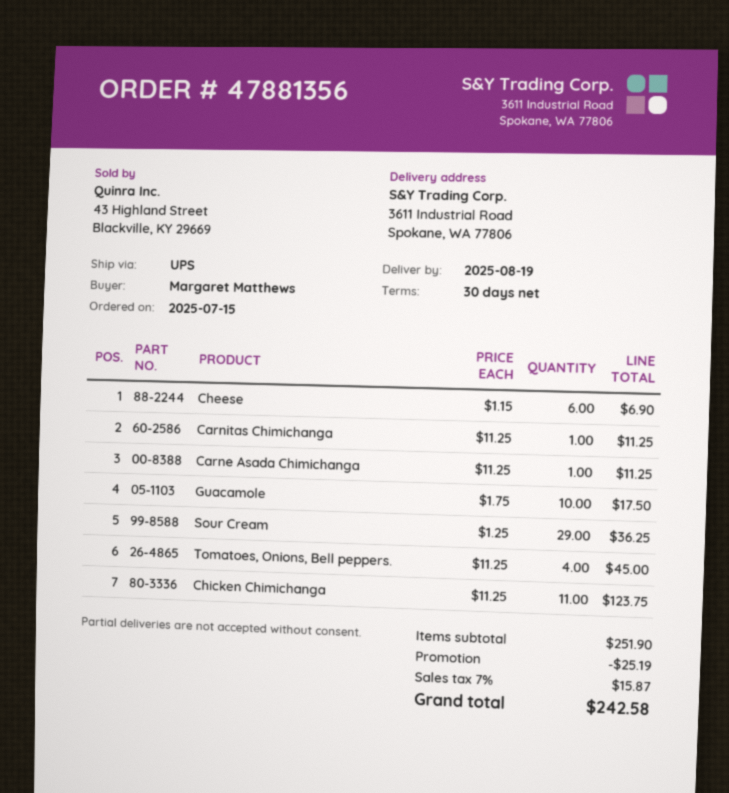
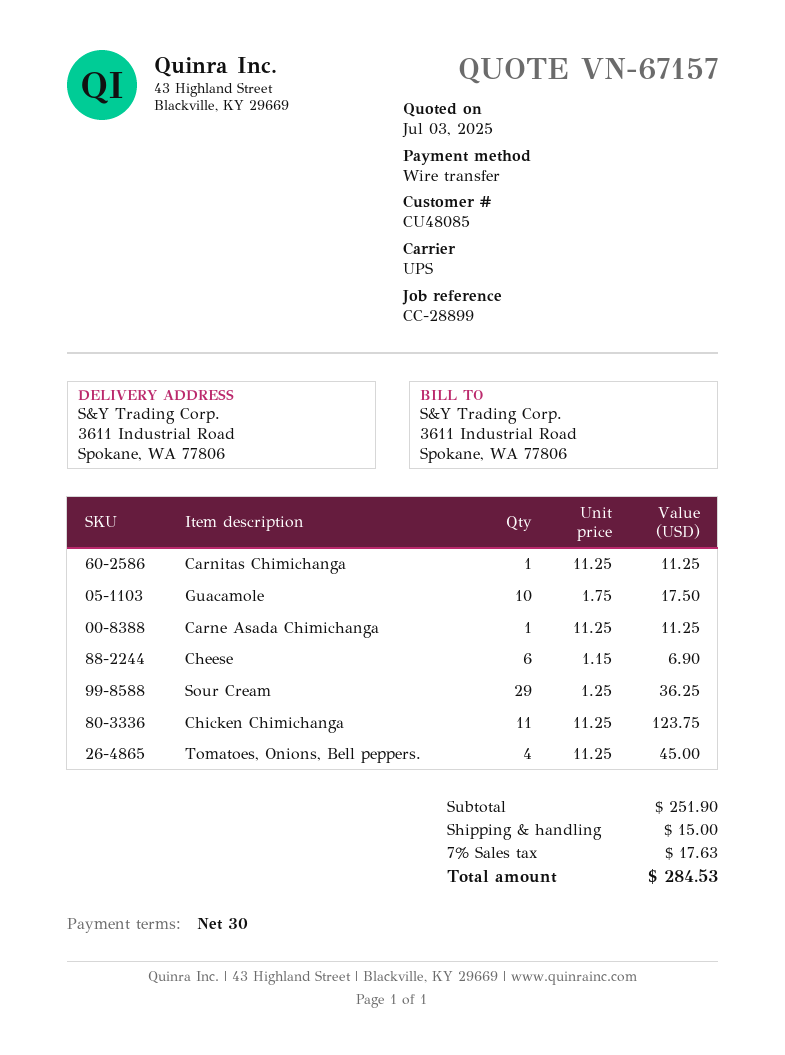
discount: 25.19 -> none
shipping: none -> 15.00
tax: 7% = 15.87 -> 7% = 17.63
total: 242.58 -> 284.53

